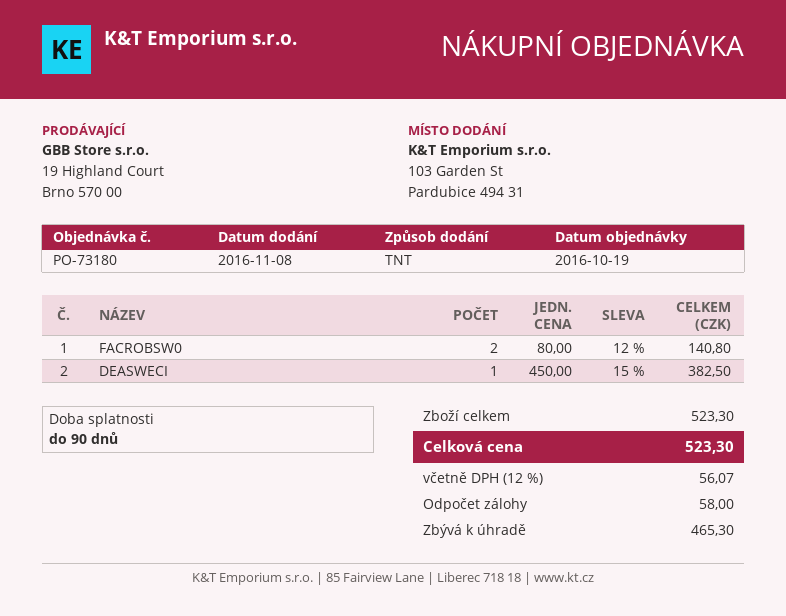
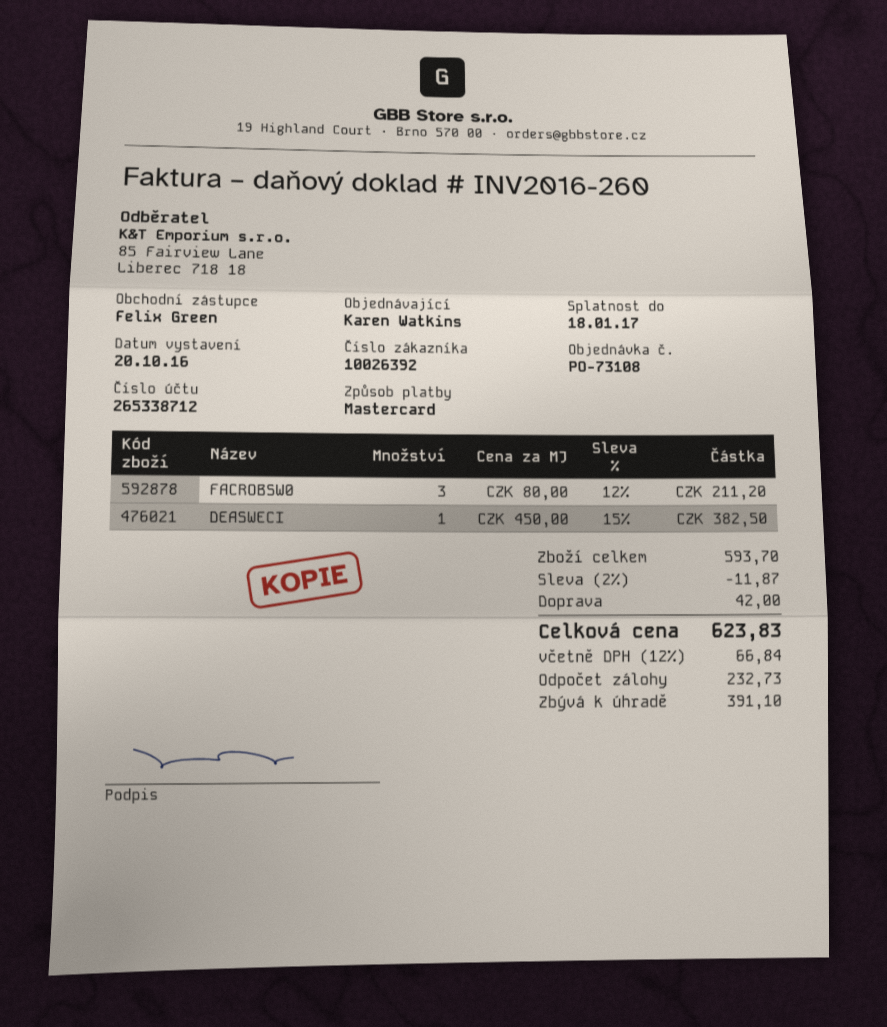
order number: PO-73180 -> PO-73108
FACROBSW0: 2 x 80.00 - 12% = 140.80 -> 3 x 80.00 - 12% = 211.20
subtotal: 523.30 -> 593.70
discount: none -> 2% = 11.87
shipping: none -> 42.00
tax: 12% = 56.07 -> 12% = 66.84
total: 523.30 -> 623.83
deposit: 58.00 -> 232.73
balance: 465.30 -> 391.10

